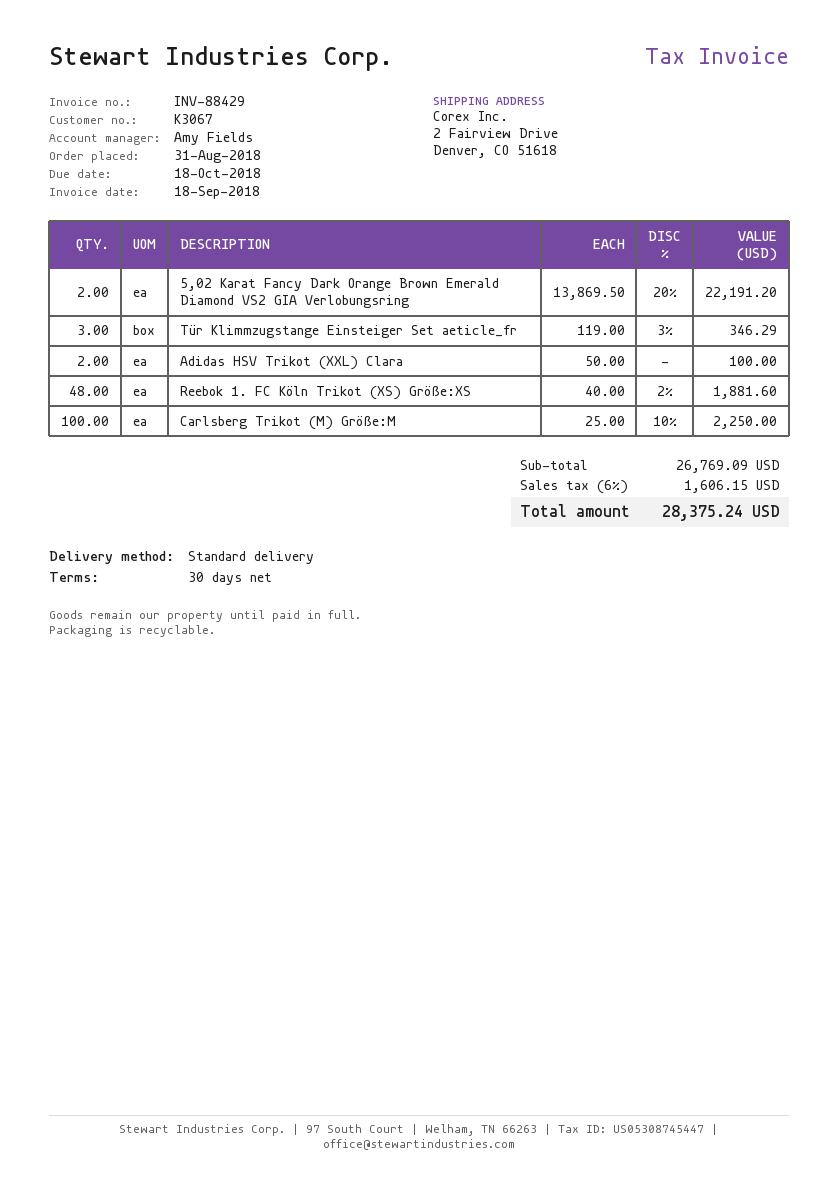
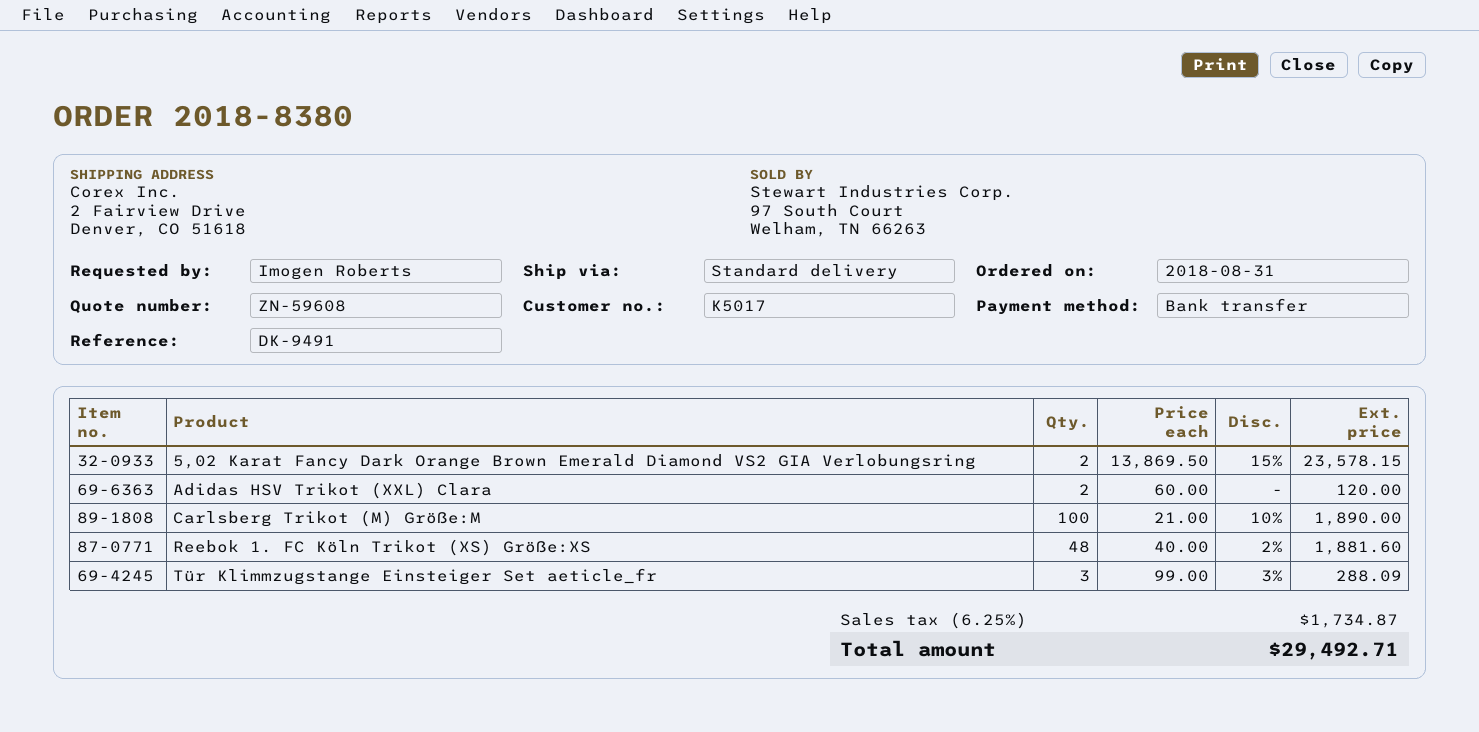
customer number: K3067 -> K5017
5,02 Karat Fancy Dark Orange Brown Emerald Diamond VS2 GIA Verlobungsring: 2 x 13869.50 - 20% = 22191.20 -> 2 x 13869.50 - 15% = 23578.15
Tür Klimmzugstange Einsteiger Set aeticle_fr: 3 x 119.00 - 3% = 346.29 -> 3 x 99.00 - 3% = 288.09
Adidas HSV Trikot (XXL) Clara: 2 x 50.00 = 100.00 -> 2 x 60.00 = 120.00
Carlsberg Trikot (M) Größe:M: 100 x 25.00 - 10% = 2250.00 -> 100 x 21.00 - 10% = 1890.00
tax: 6% = 1606.15 -> 6.25% = 1734.87
total: 28375.24 -> 29492.71

